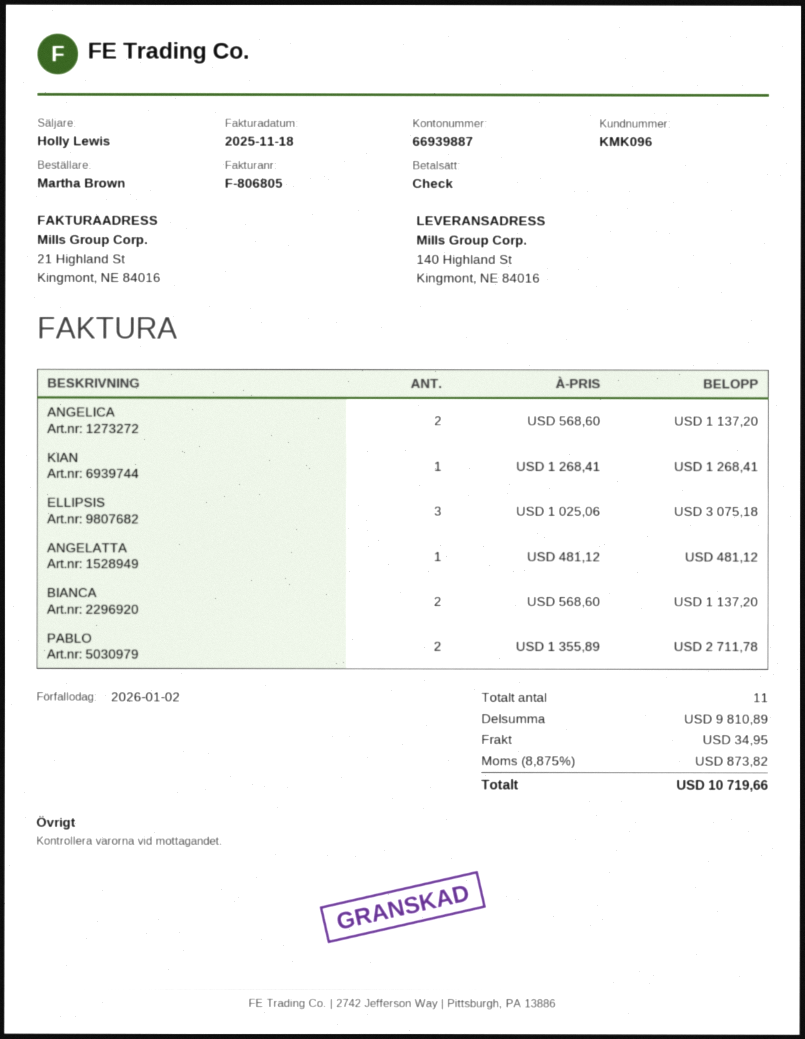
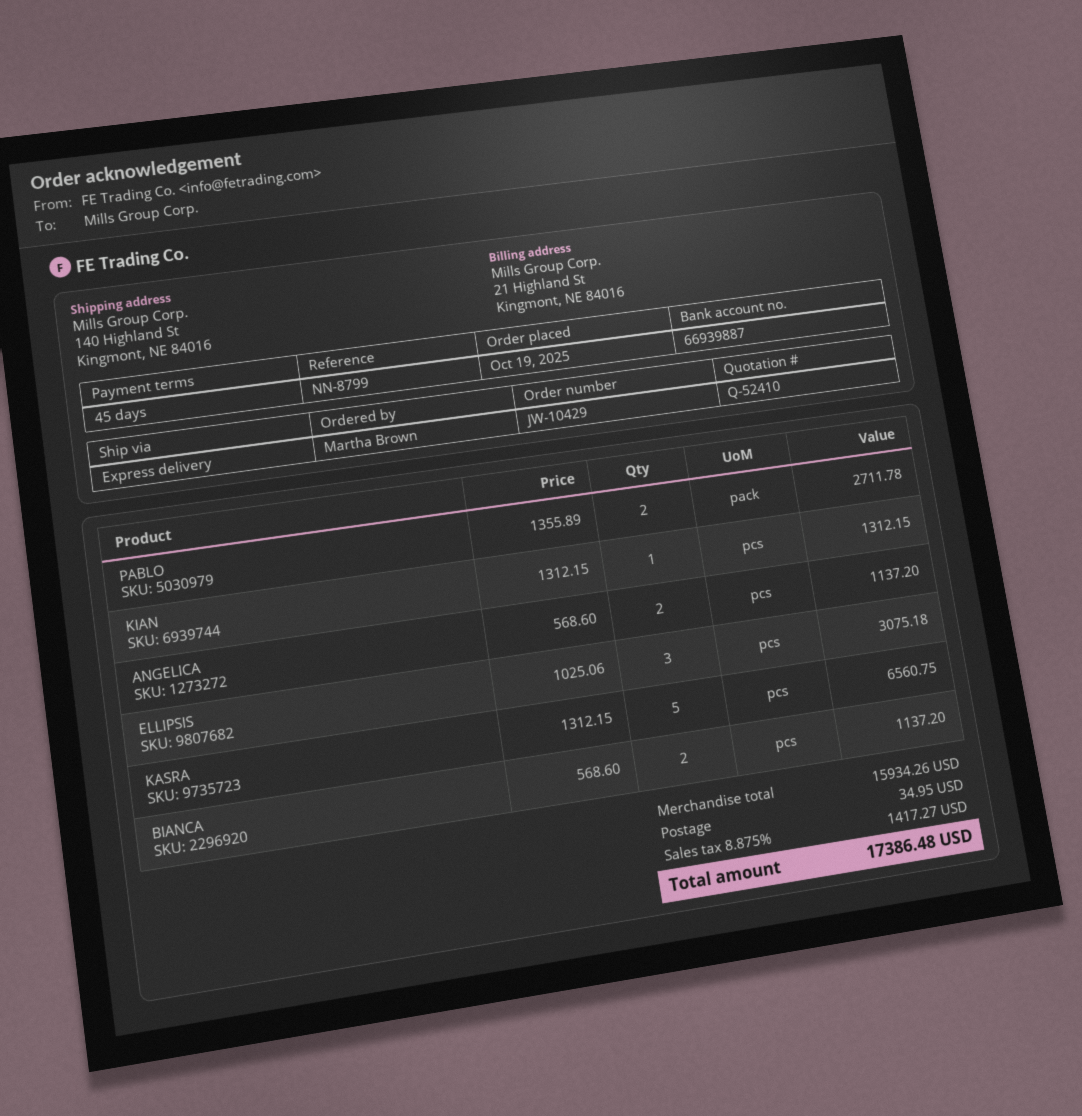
KIAN: 1 x 1268.41 = 1268.41 -> 1 x 1312.15 = 1312.15
ANGELATTA: 1 x 481.12 = 481.12 -> none
KASRA: none -> 5 x 1312.15 = 6560.75
subtotal: 9810.89 -> 15934.26
tax: 8.875% = 873.82 -> 8.875% = 1417.27
total: 10719.66 -> 17386.48

